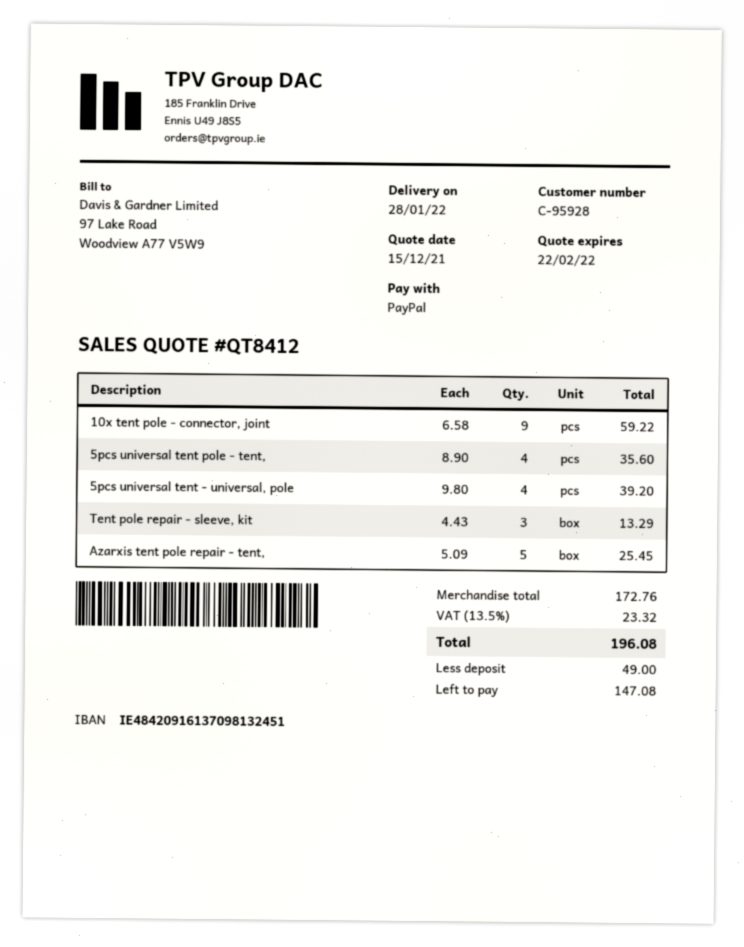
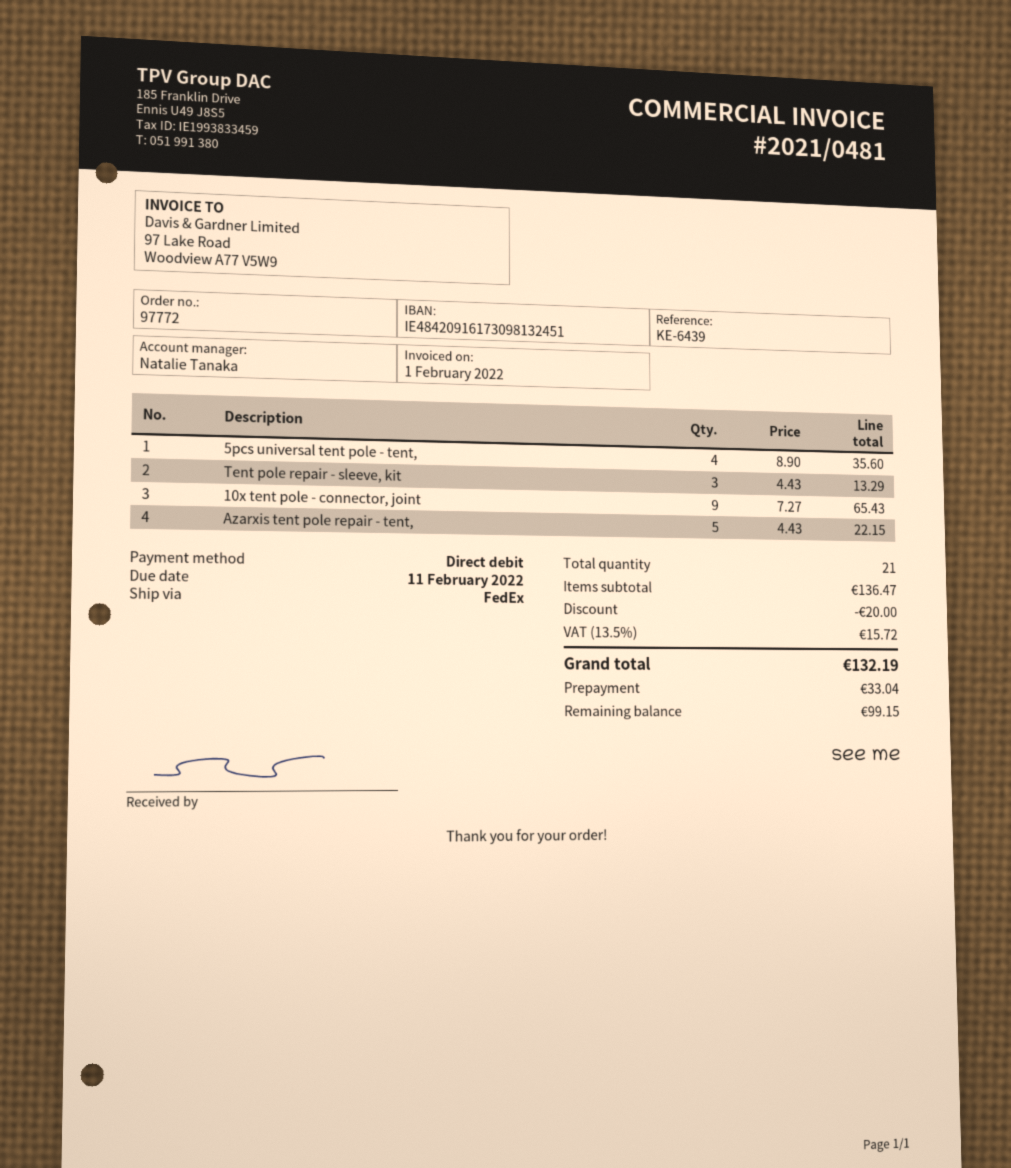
payment method: PayPal -> direct debit
bank account: IE48420916137098132451 -> IE48420916173098132451
10x tent pole - connector, joint: 9 x 6.58 = 59.22 -> 9 x 7.27 = 65.43
5pcs universal tent - universal, pole: 4 x 9.80 = 39.20 -> none
Azarxis tent pole repair - tent,: 5 x 5.09 = 25.45 -> 5 x 4.43 = 22.15
subtotal: 172.76 -> 136.47
discount: none -> 20.00
tax: 13.5% = 23.32 -> 13.5% = 15.72
total: 196.08 -> 132.19
deposit: 49.00 -> 33.04
balance: 147.08 -> 99.15

